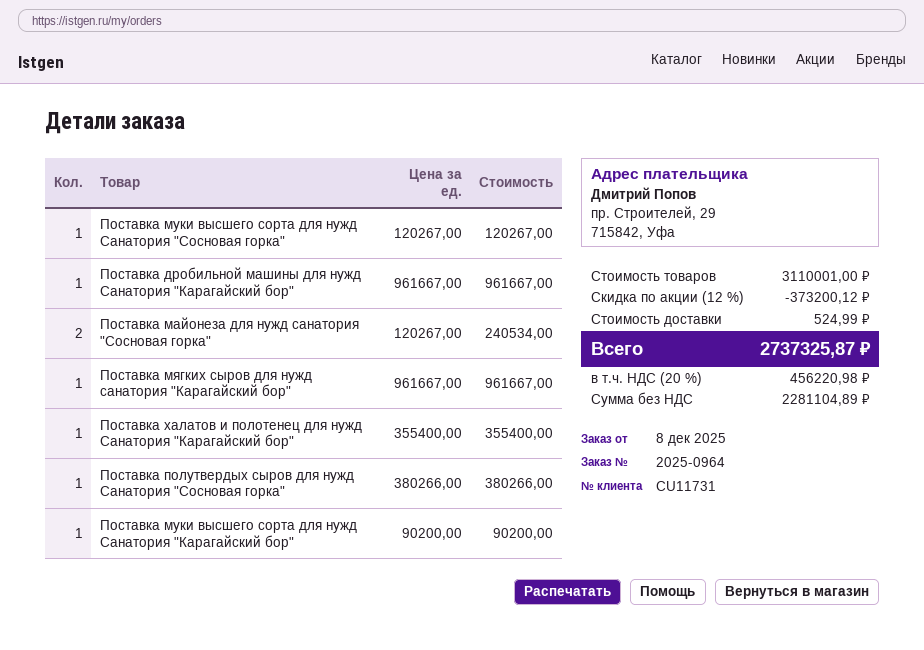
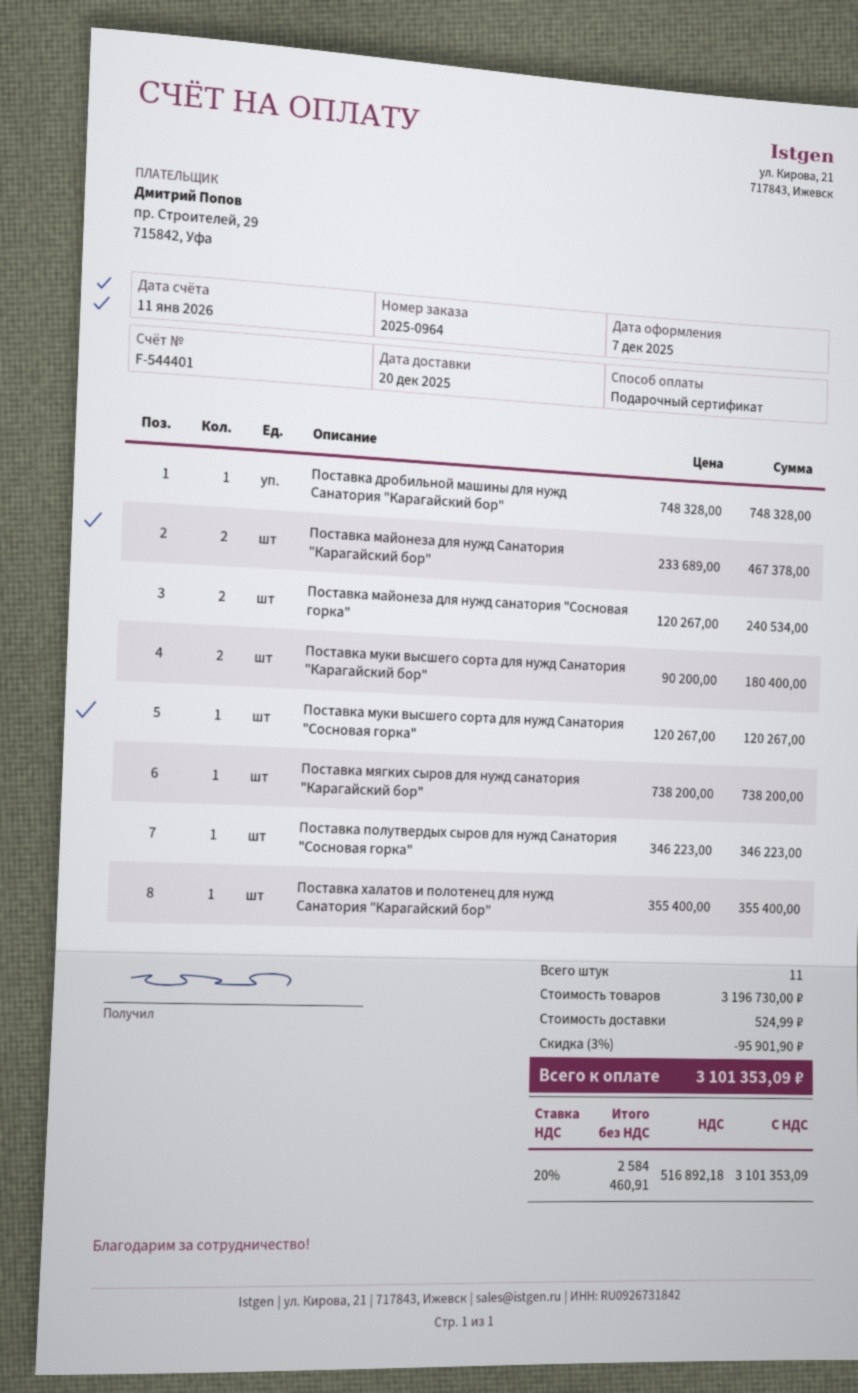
order date: 2025-12-08 -> 2025-12-07
Поставка дробильной машины для нужд Санатория "Карагайский бор": 1 x 961667.00 = 961667.00 -> 1 x 748328.00 = 748328.00
Поставка мягких сыров для нужд санатория "Карагайский бор": 1 x 961667.00 = 961667.00 -> 1 x 738200.00 = 738200.00
Поставка полутвердых сыров для нужд Санатория "Сосновая горка": 1 x 380266.00 = 380266.00 -> 1 x 346223.00 = 346223.00
Поставка муки высшего сорта для нужд Санатория "Карагайский бор": 1 x 90200.00 = 90200.00 -> 2 x 90200.00 = 180400.00
Поставка майонеза для нужд Санатория "Карагайский бор": none -> 2 x 233689.00 = 467378.00
subtotal: 3110001.00 -> 3196730.00
discount: 12% = 373200.12 -> 3% = 95901.90
net: 2281104.89 -> 2584460.91
tax: 20% = 456220.98 -> 20% = 516892.18
total: 2737325.87 -> 3101353.09

